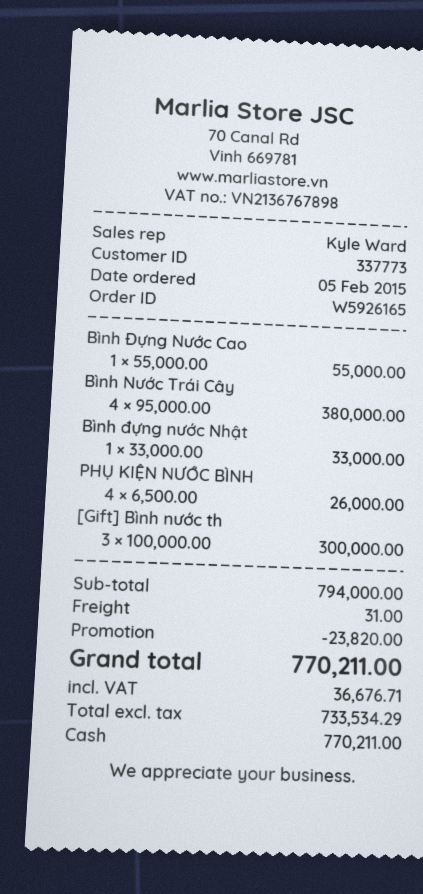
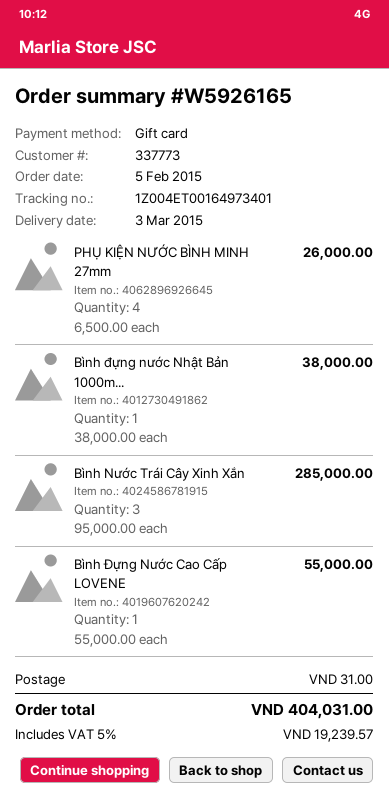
payment method: cash -> gift card
Bình Nước Trái Cây: 4 x 95000.00 = 380000.00 -> 3 x 95000.00 = 285000.00
Bình đựng nước Nhật: 1 x 33000.00 = 33000.00 -> 1 x 38000.00 = 38000.00
[Gift] Bình nước th: 3 x 100000.00 = 300000.00 -> none
discount: 23820.00 -> none
tax: 36676.71 -> 19239.57
total: 770211.00 -> 404031.00

